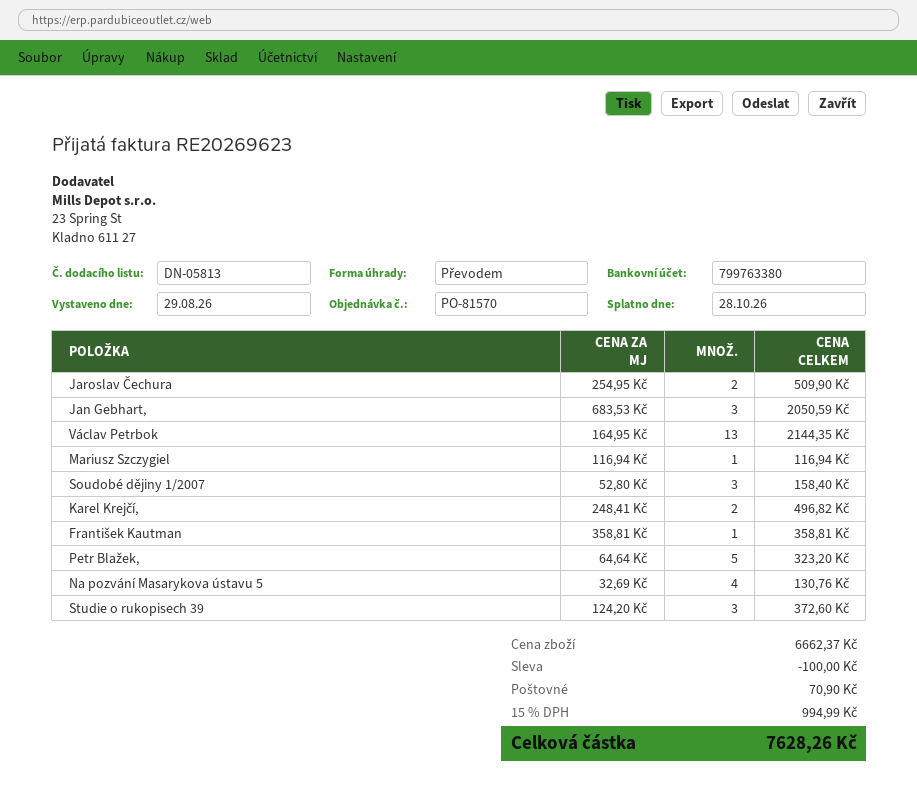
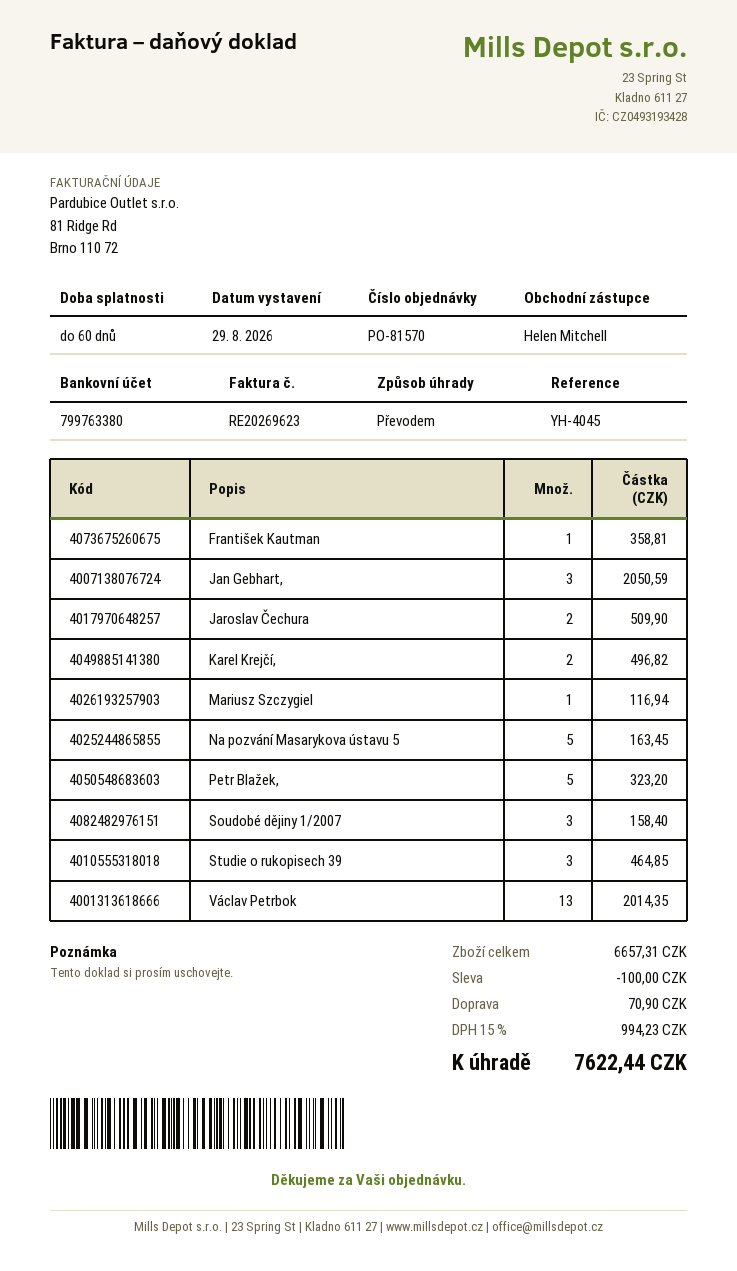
Václav Petrbok: 13 for 2144.35 -> 13 for 2014.35
Na pozvání Masarykova ústavu 5: 4 for 130.76 -> 5 for 163.45
Studie o rukopisech 39: 3 for 372.60 -> 3 for 464.85
subtotal: 6662.37 -> 6657.31
tax: 15% = 994.99 -> 15% = 994.23
total: 7628.26 -> 7622.44

